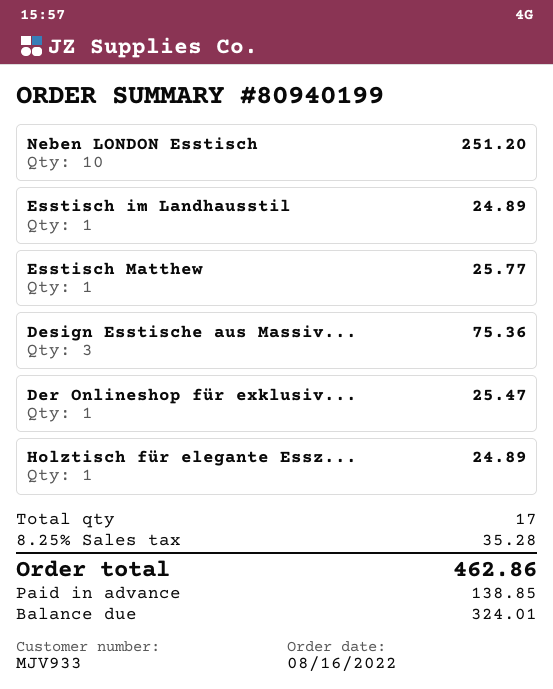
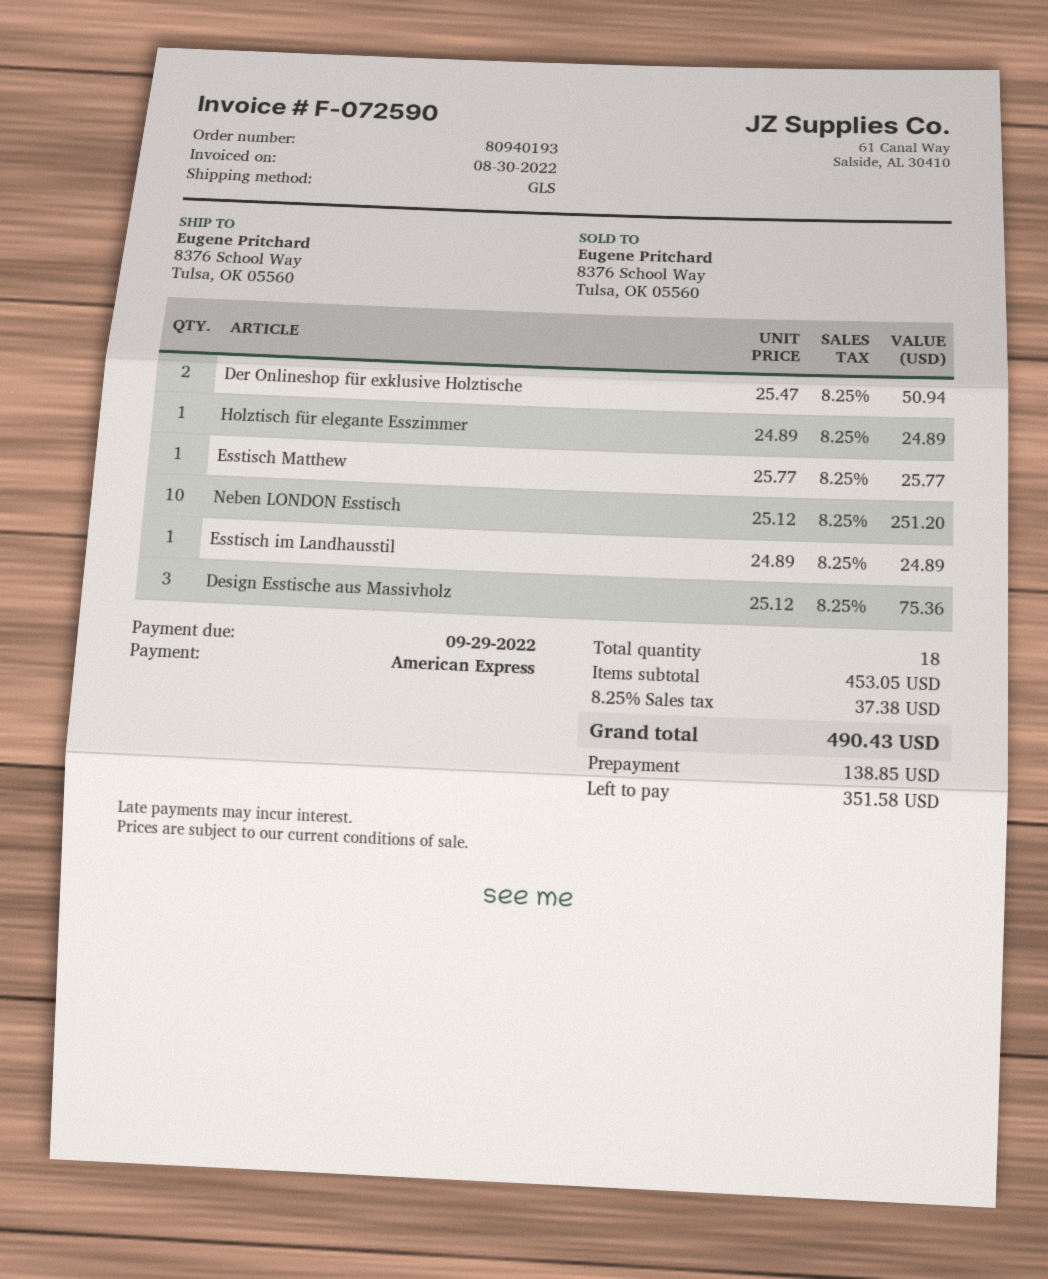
order number: 80940199 -> 80940193
Der Onlineshop für exklusiv...: 1 for 25.47 -> 2 for 50.94
total quantity: 17 -> 18
tax: 8.25% = 35.28 -> 8.25% = 37.38
total: 462.86 -> 490.43
balance: 324.01 -> 351.58

